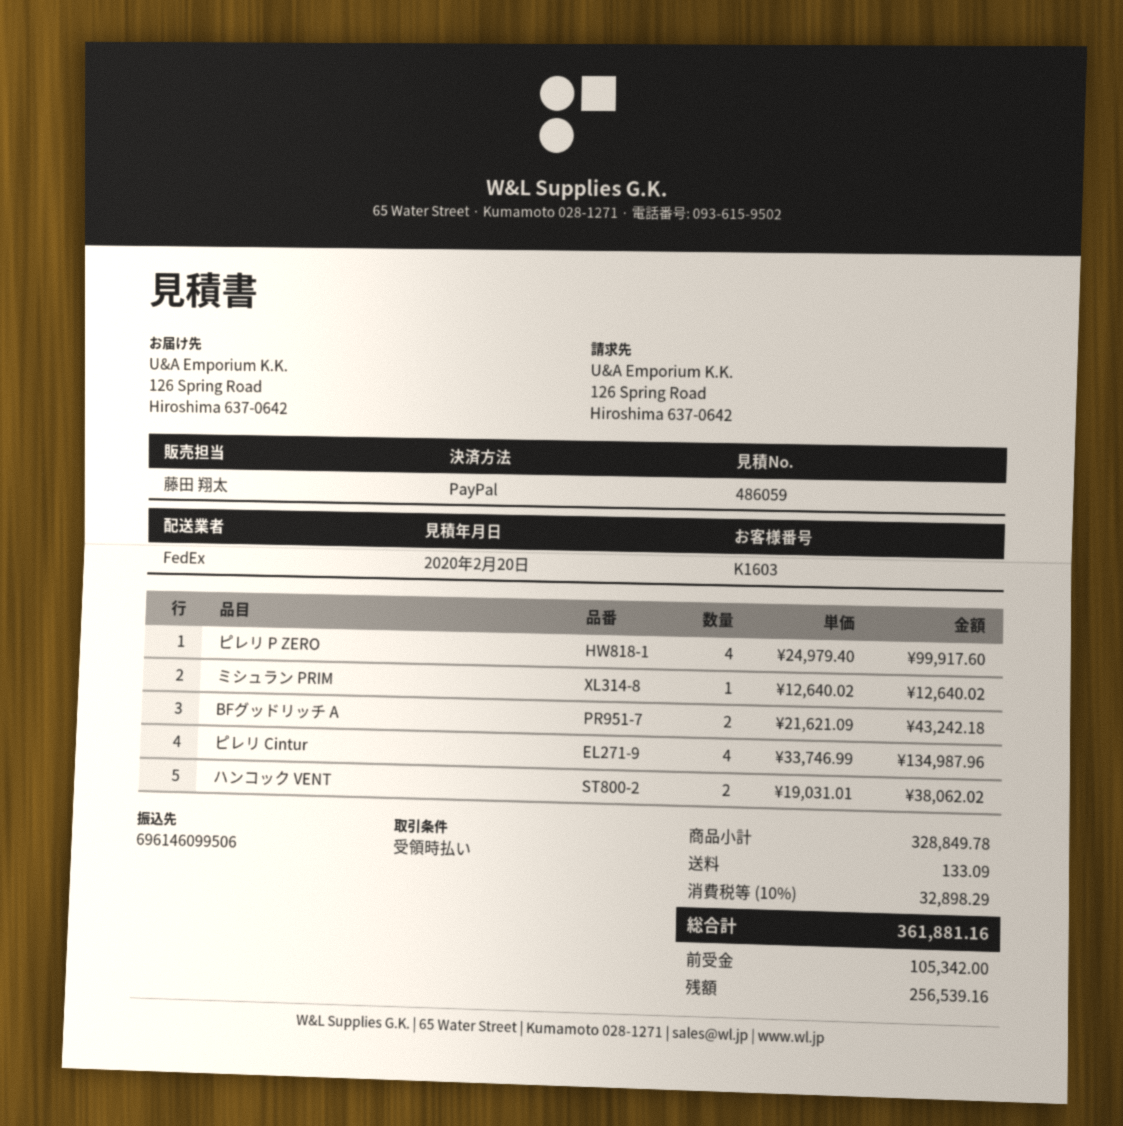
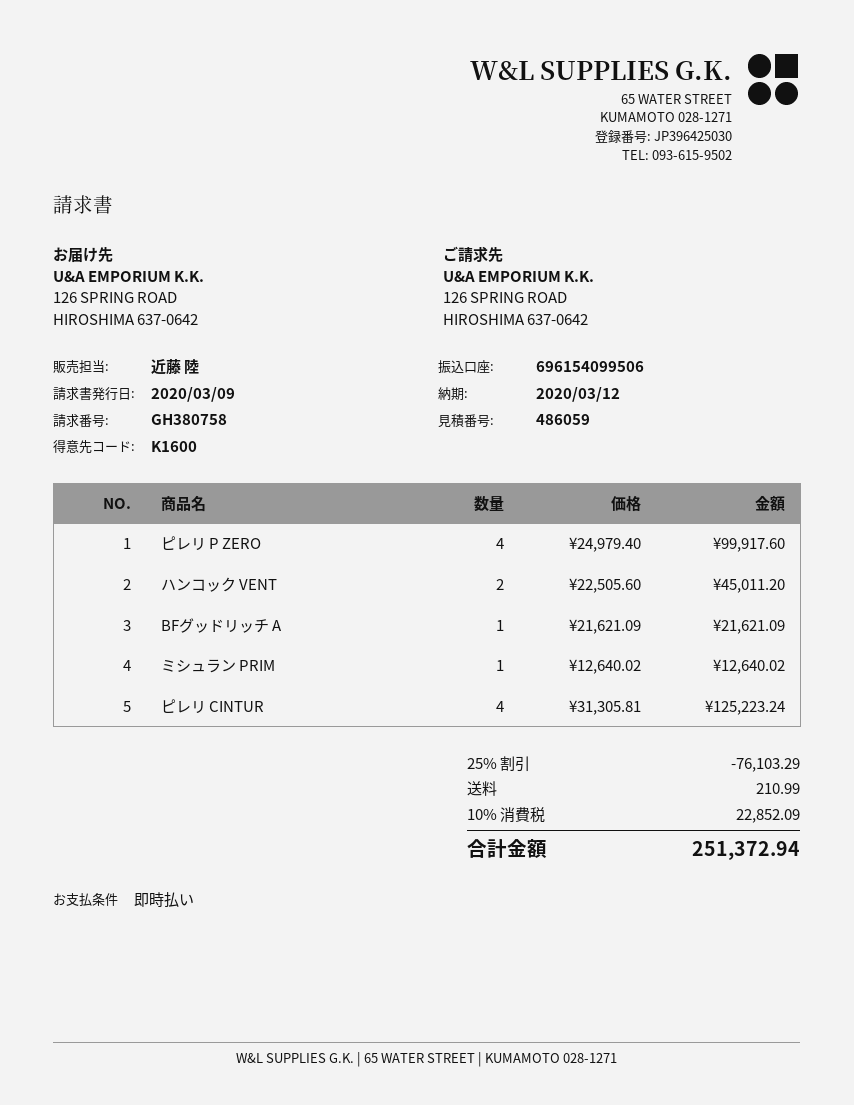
customer number: K1603 -> K1600
sales rep: 藤田 翔太 -> 近藤 陸
bank account: 696146099506 -> 696154099506
BFグッドリッチ A: 2 x 21621.09 = 43242.18 -> 1 x 21621.09 = 21621.09
ピレリ Cintur: 4 x 33746.99 = 134987.96 -> 4 x 31305.81 = 125223.24
ハンコック VENT: 2 x 19031.01 = 38062.02 -> 2 x 22505.60 = 45011.20
discount: none -> 25% = 76103.29
shipping: 133.09 -> 210.99
tax: 10% = 32898.29 -> 10% = 22852.09
total: 361881.16 -> 251372.94

